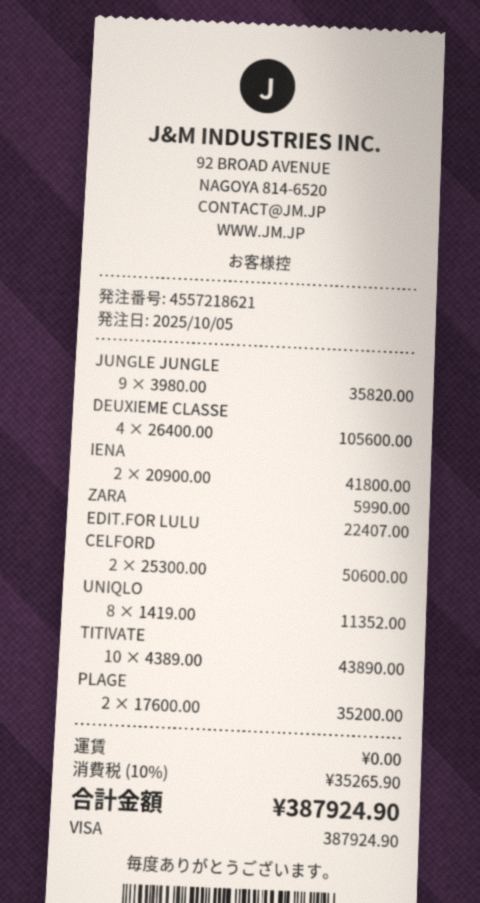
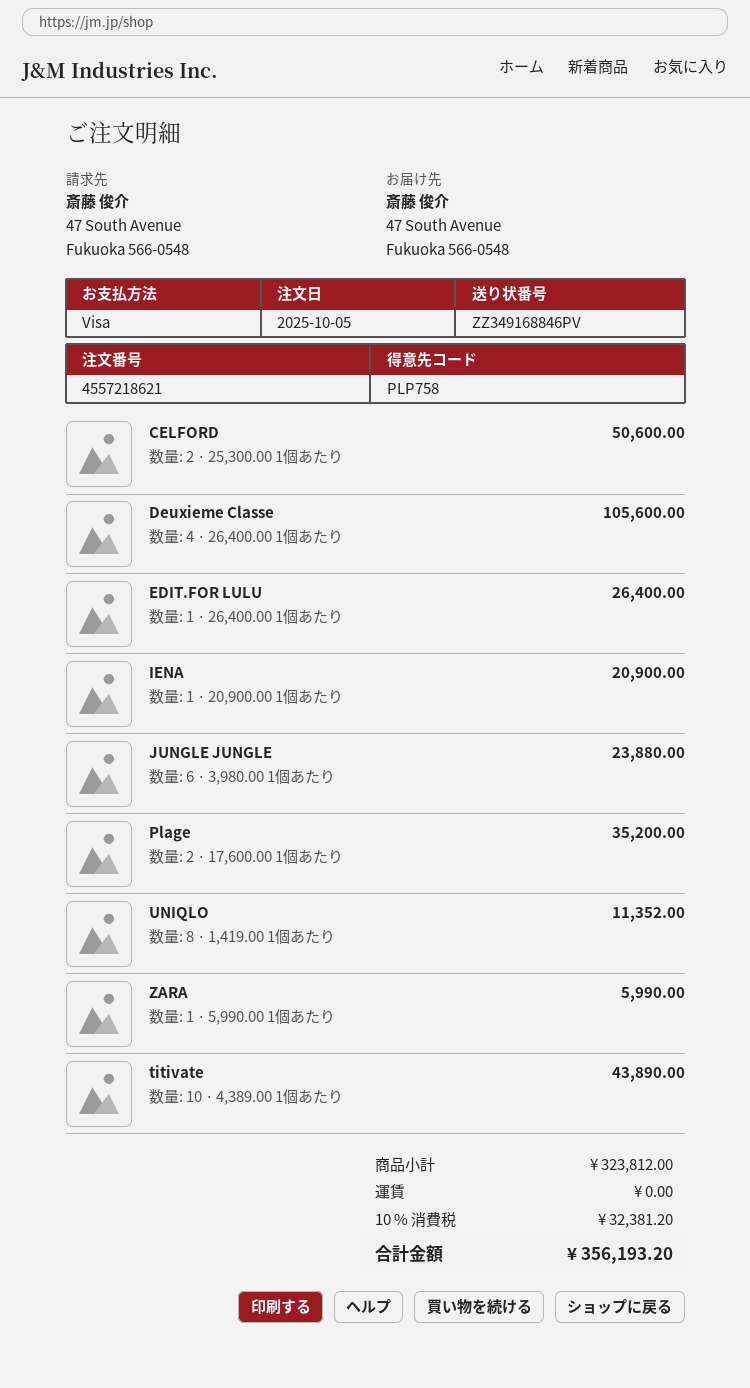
JUNGLE JUNGLE: 9 x 3980.00 = 35820.00 -> 6 x 3980.00 = 23880.00
IENA: 2 x 20900.00 = 41800.00 -> 1 x 20900.00 = 20900.00
EDIT.FOR LULU: 1 x 22407.00 = 22407.00 -> 1 x 26400.00 = 26400.00
tax: 10% = 35265.90 -> 10% = 32381.20
total: 387924.90 -> 356193.20

